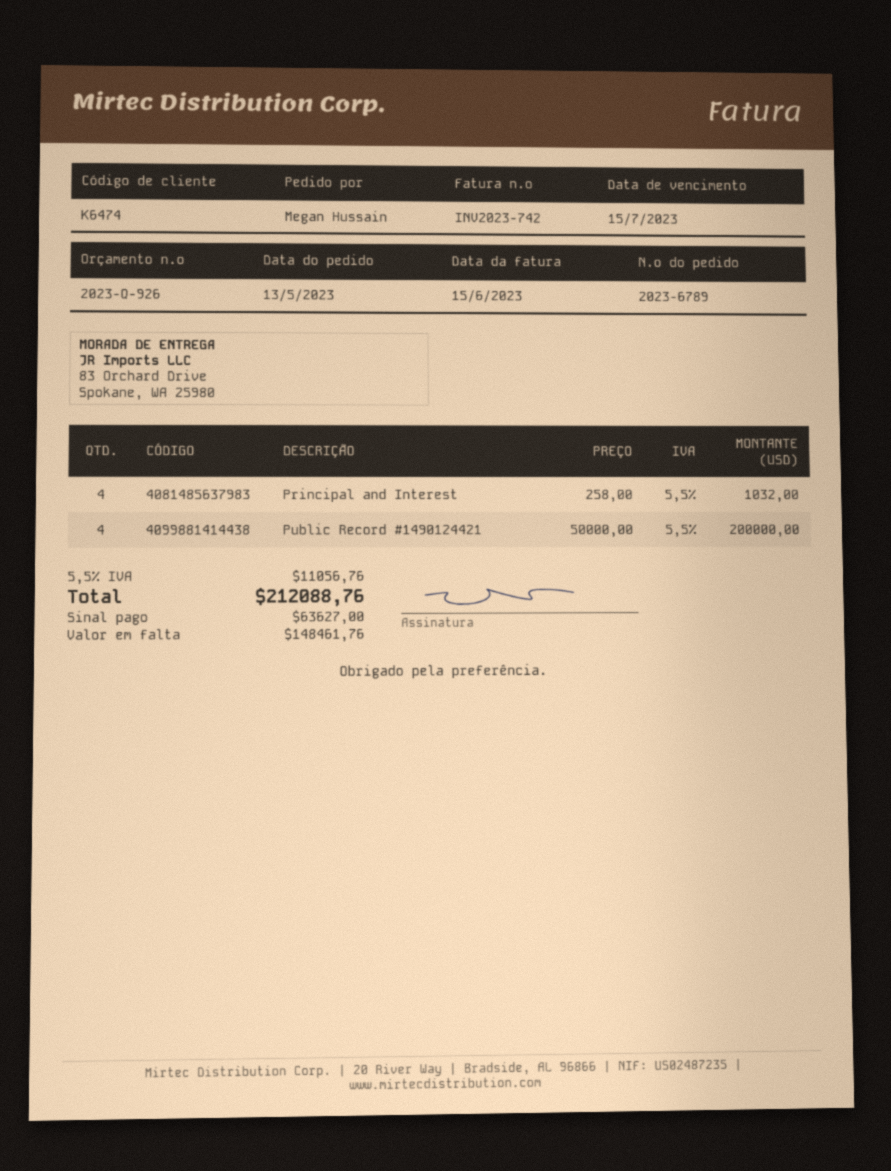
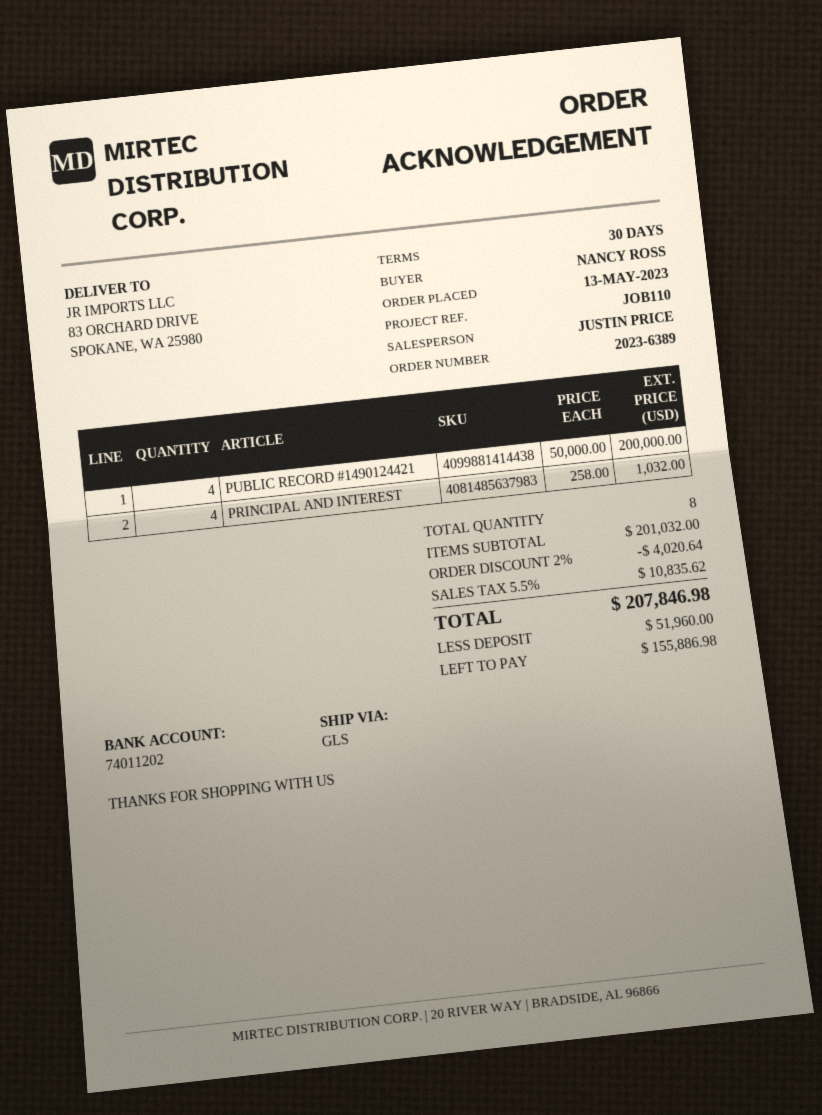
order number: 2023-6789 -> 2023-6389
ordered by: Megan Hussain -> NANCY ROSS
discount: none -> 2% = 4020.64
tax: 5.5% = 11056.76 -> 5.5% = 10835.62
total: 212088.76 -> 207846.98
deposit: 63627.00 -> 51960.00
balance: 148461.76 -> 155886.98

